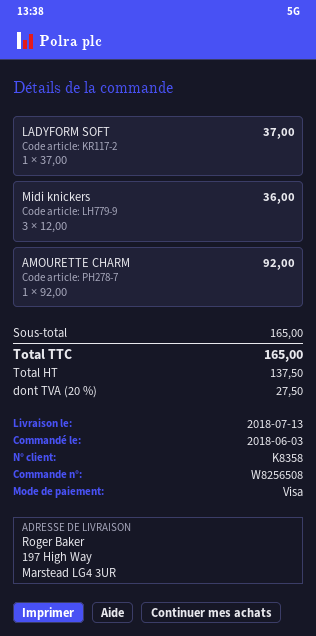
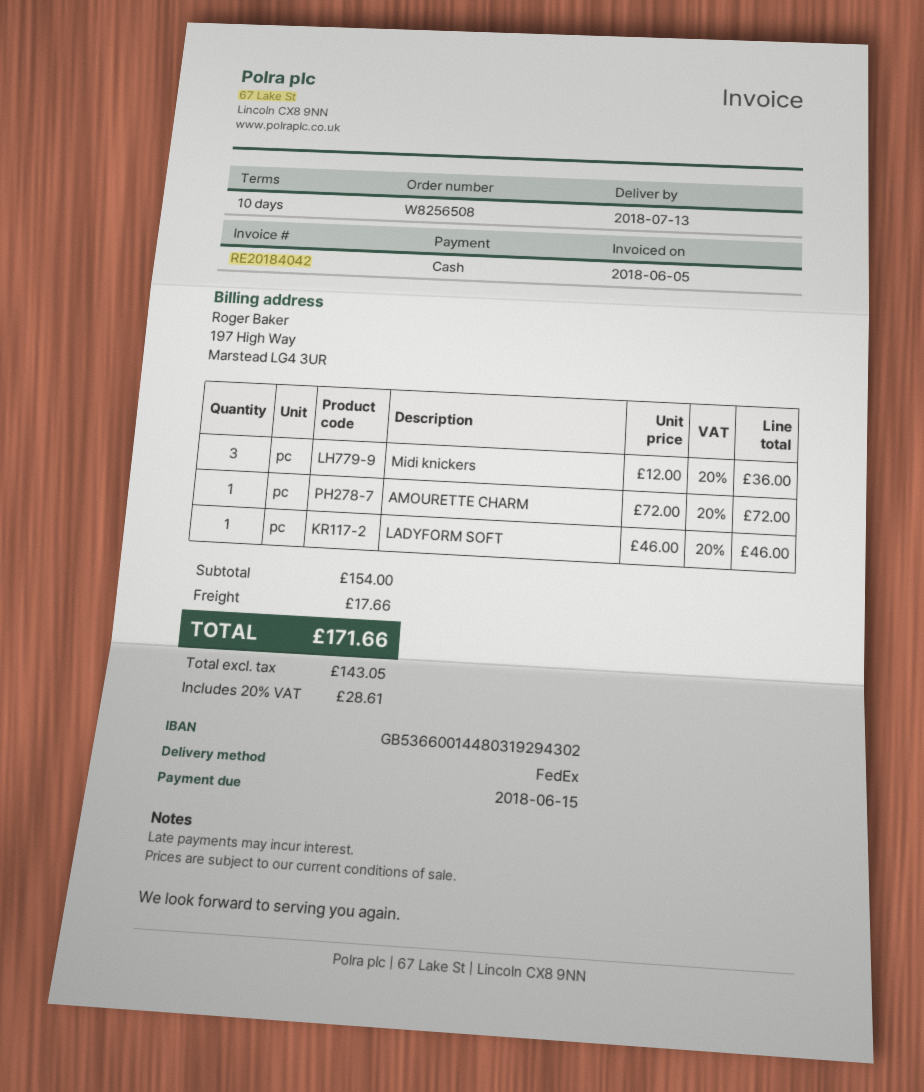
payment method: Visa -> cash
LADYFORM SOFT: 1 x 37.00 = 37.00 -> 1 x 46.00 = 46.00
AMOURETTE CHARM: 1 x 92.00 = 92.00 -> 1 x 72.00 = 72.00
subtotal: 165.00 -> 154.00
shipping: none -> 17.66
net: 137.50 -> 143.05
tax: 20% = 27.50 -> 20% = 28.61
total: 165.00 -> 171.66

